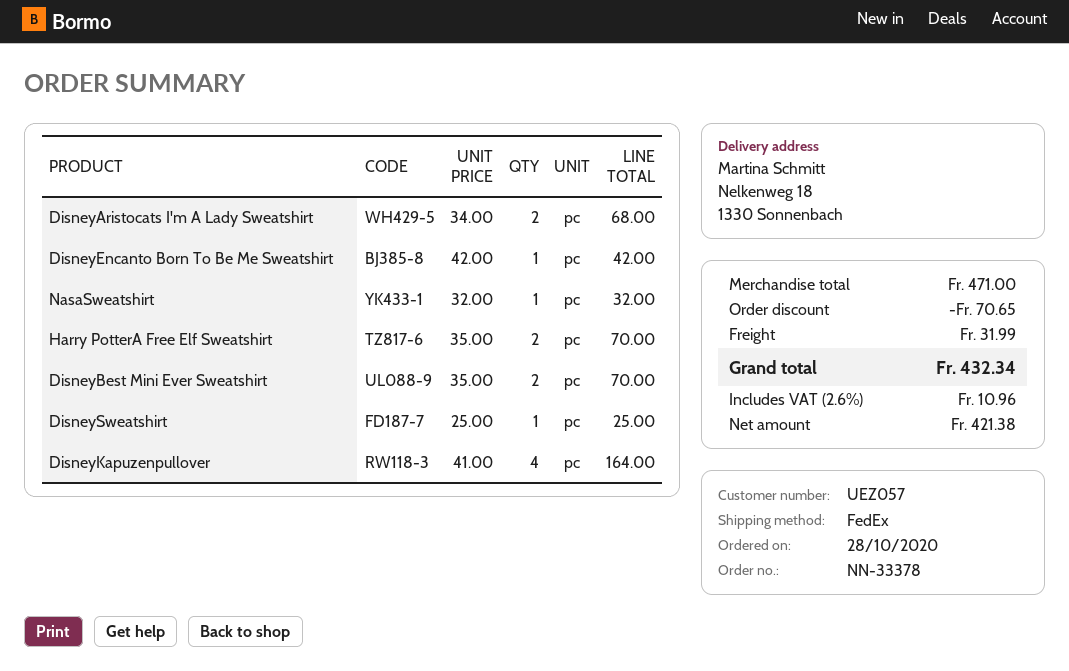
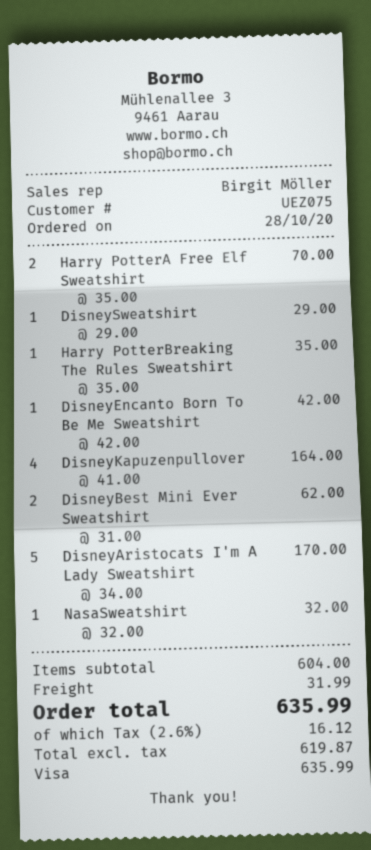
customer number: UEZ057 -> UEZ075
DisneyAristocats I'm A Lady Sweatshirt: 2 x 34.00 = 68.00 -> 5 x 34.00 = 170.00
DisneyBest Mini Ever Sweatshirt: 2 x 35.00 = 70.00 -> 2 x 31.00 = 62.00
DisneySweatshirt: 1 x 25.00 = 25.00 -> 1 x 29.00 = 29.00
Harry PotterBreaking The Rules Sweatshirt: none -> 1 x 35.00 = 35.00
subtotal: 471.00 -> 604.00
discount: 70.65 -> none
net: 421.38 -> 619.87
tax: 2.6% = 10.96 -> 2.6% = 16.12
total: 432.34 -> 635.99

